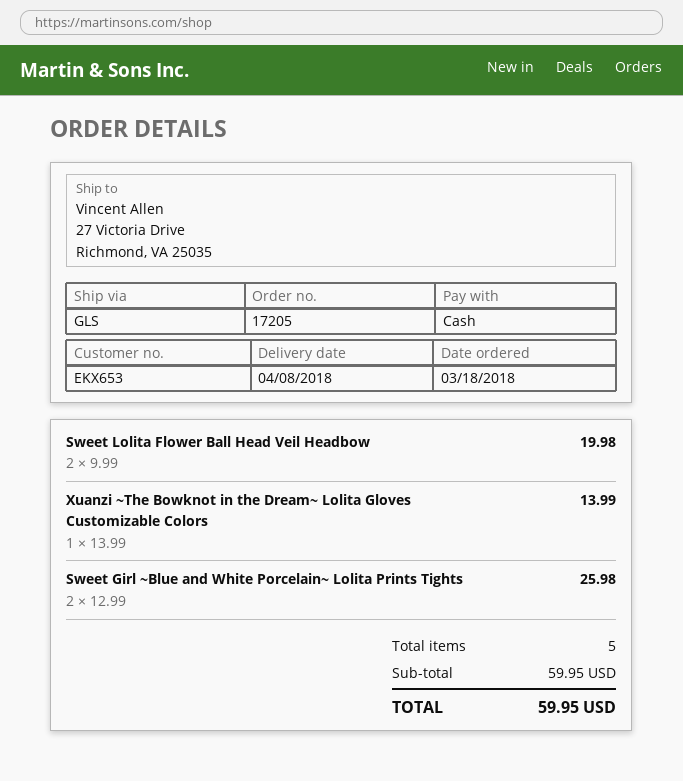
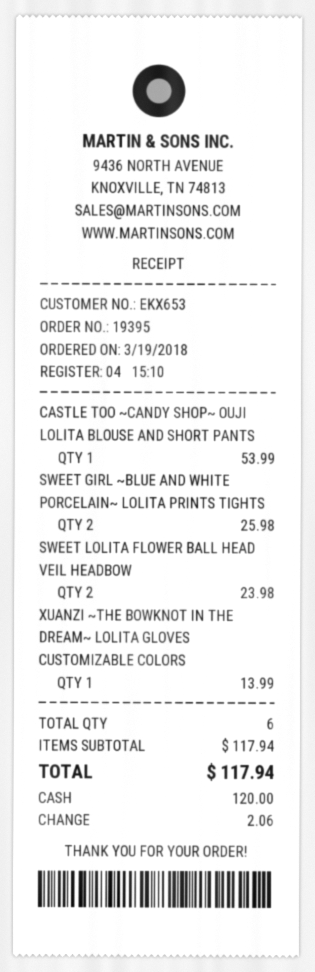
order number: 17205 -> 19395
order date: 2018-03-18 -> 2018-03-19
Sweet Lolita Flower Ball Head Veil Headbow: 2 for 19.98 -> 2 for 23.98
CASTLE TOO ~CANDY SHOP~ OUJI LOLITA BLOUSE AND SHORT PANTS: none -> 1 for 53.99
total quantity: 5 -> 6
subtotal: 59.95 -> 117.94
total: 59.95 -> 117.94

